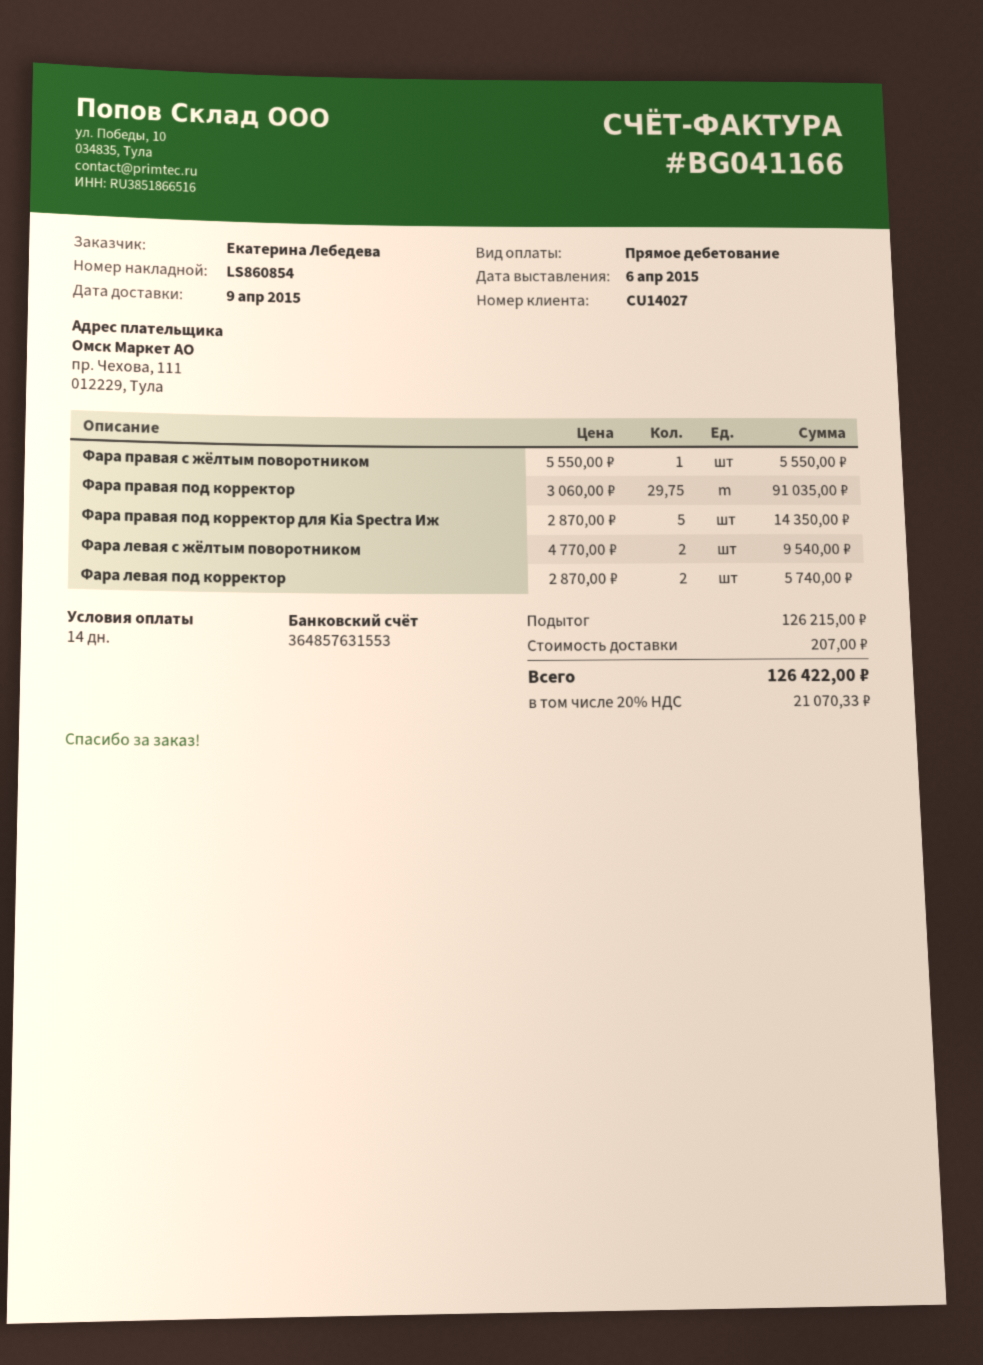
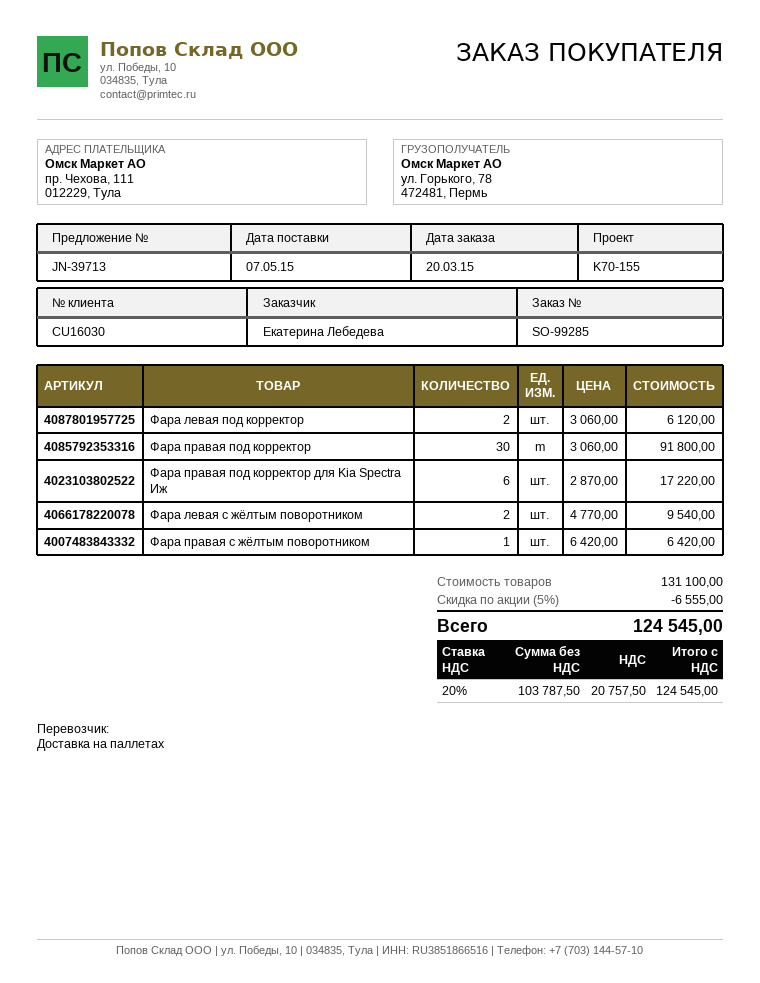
delivery date: 2015-04-09 -> 2015-05-07
customer number: CU14027 -> CU16030
Фара правая с жёлтым поворотником: 1 x 5550.00 = 5550.00 -> 1 x 6420.00 = 6420.00
Фара правая под корректор: 29.75 x 3060.00 = 91035.00 -> 30 x 3060.00 = 91800.00
Фара правая под корректор для Kia Spectra Иж: 5 x 2870.00 = 14350.00 -> 6 x 2870.00 = 17220.00
Фара левая под корректор: 2 x 2870.00 = 5740.00 -> 2 x 3060.00 = 6120.00
subtotal: 126215.00 -> 131100.00
discount: none -> 5% = 6555.00
shipping: 207.00 -> none
tax: 20% = 21070.33 -> 20% = 20757.50
total: 126422.00 -> 124545.00

